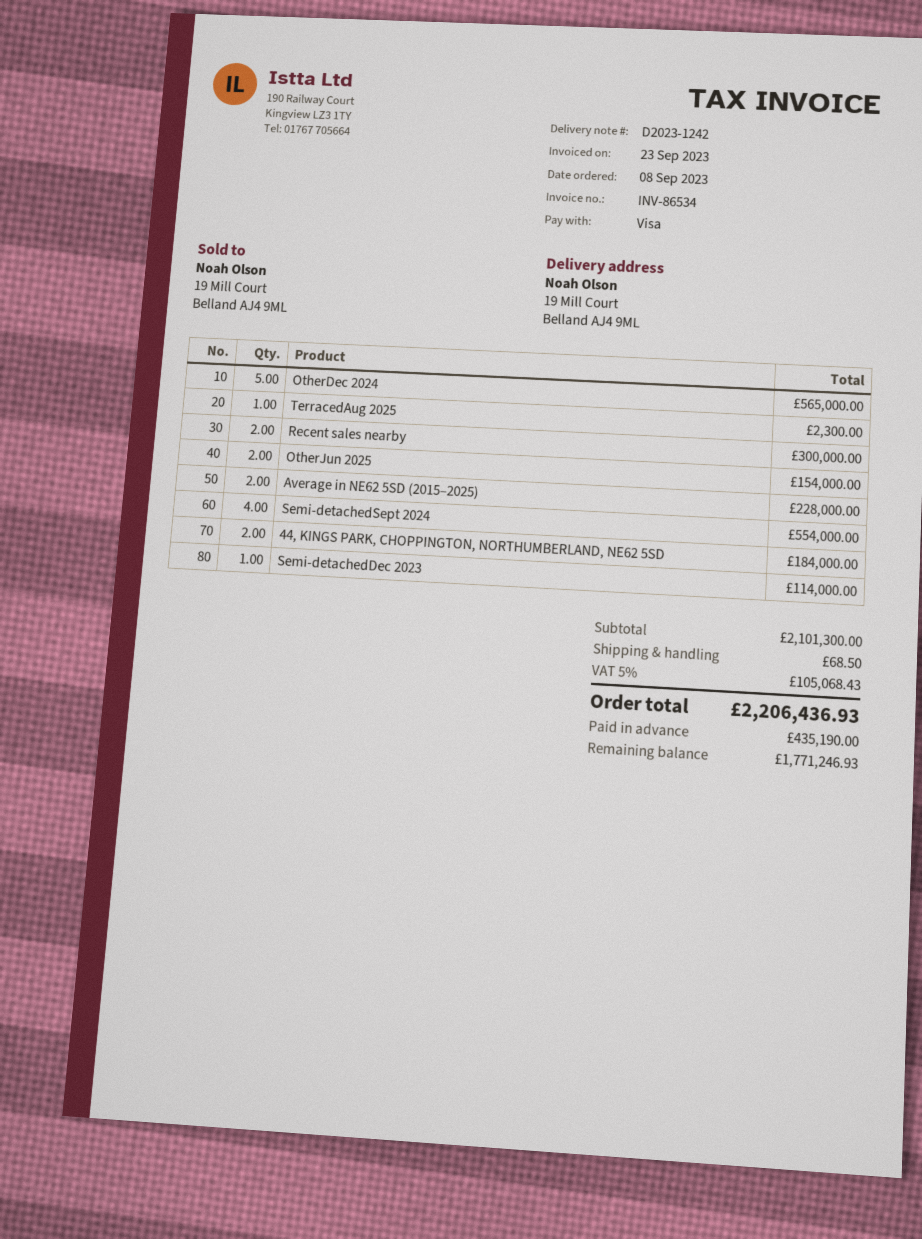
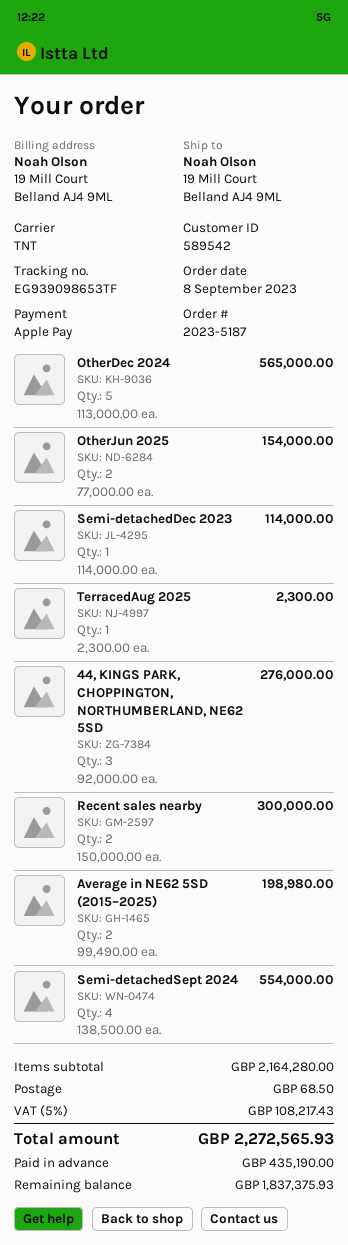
payment method: Visa -> Apple Pay
Average in NE62 5SD (2015–2025): 2 for 228000.00 -> 2 for 198980.00
44, KINGS PARK, CHOPPINGTON, NORTHUMBERLAND, NE62 5SD: 2 for 184000.00 -> 3 for 276000.00
subtotal: 2101300.00 -> 2164280.00
tax: 5% = 105068.43 -> 5% = 108217.43
total: 2206436.93 -> 2272565.93
balance: 1771246.93 -> 1837375.93

